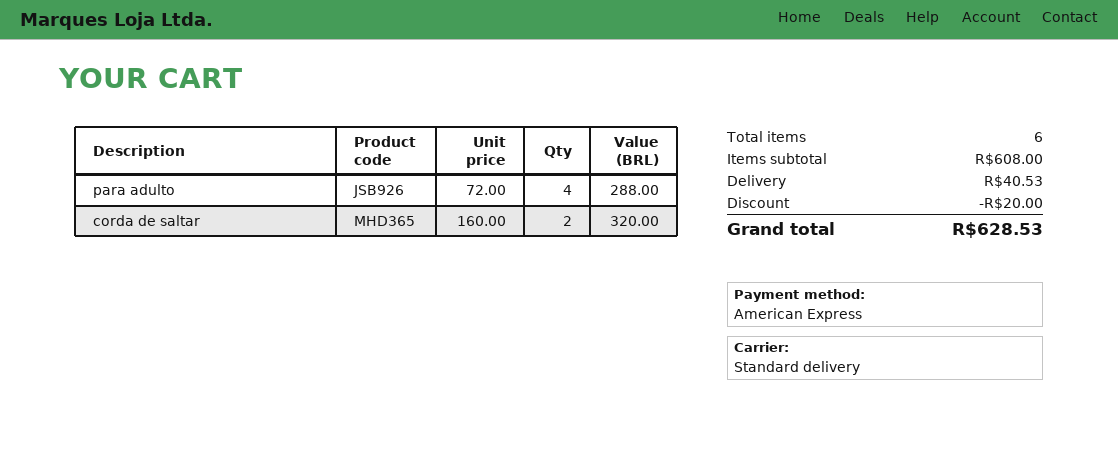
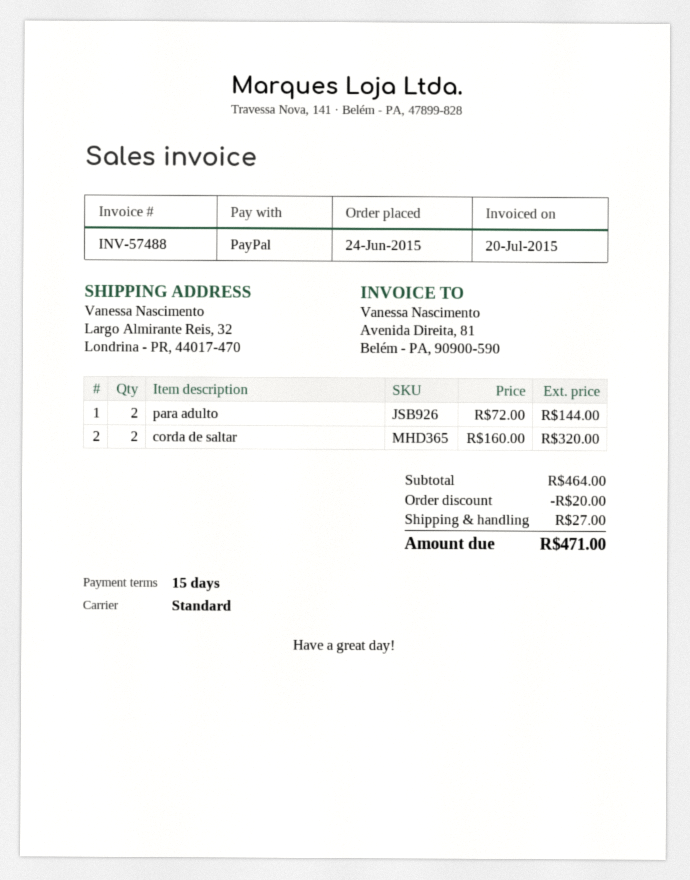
payment method: American Express -> PayPal
para adulto: 4 x 72.00 = 288.00 -> 2 x 72.00 = 144.00
subtotal: 608.00 -> 464.00
shipping: 40.53 -> 27.00
total: 628.53 -> 471.00

